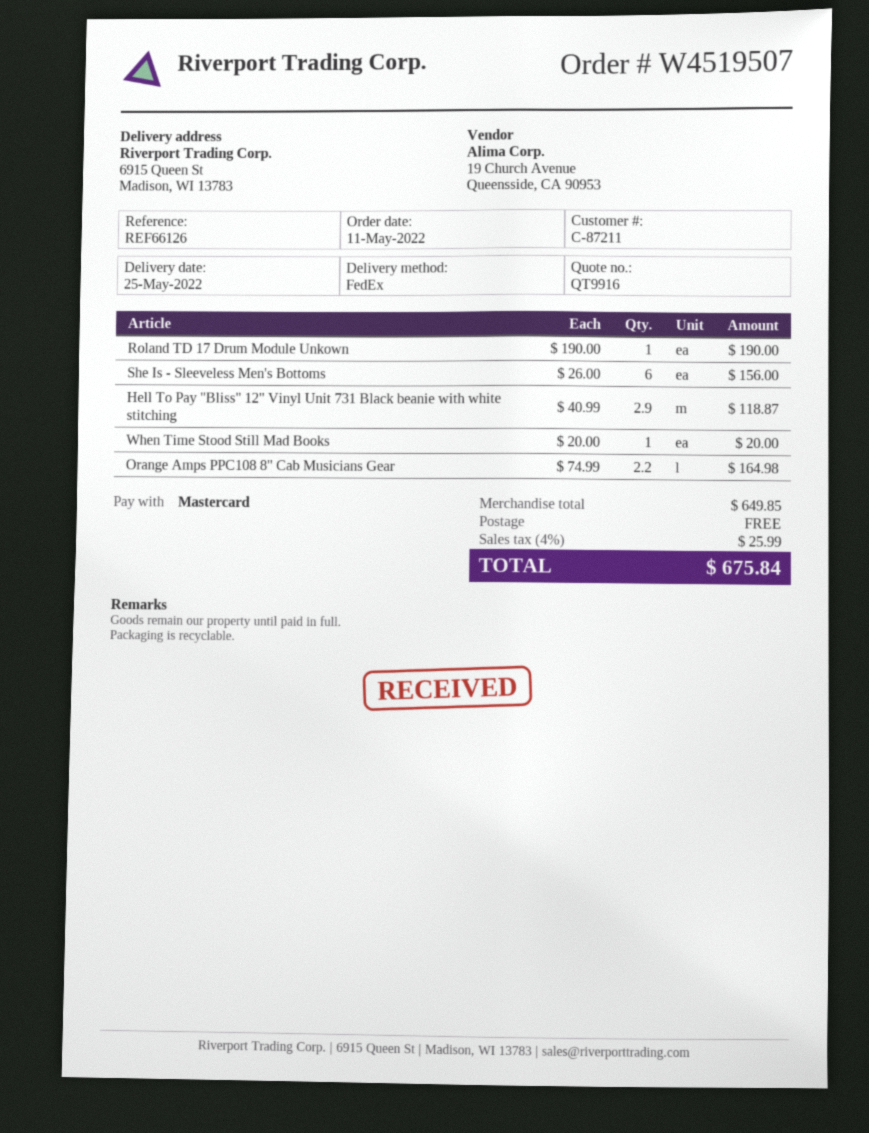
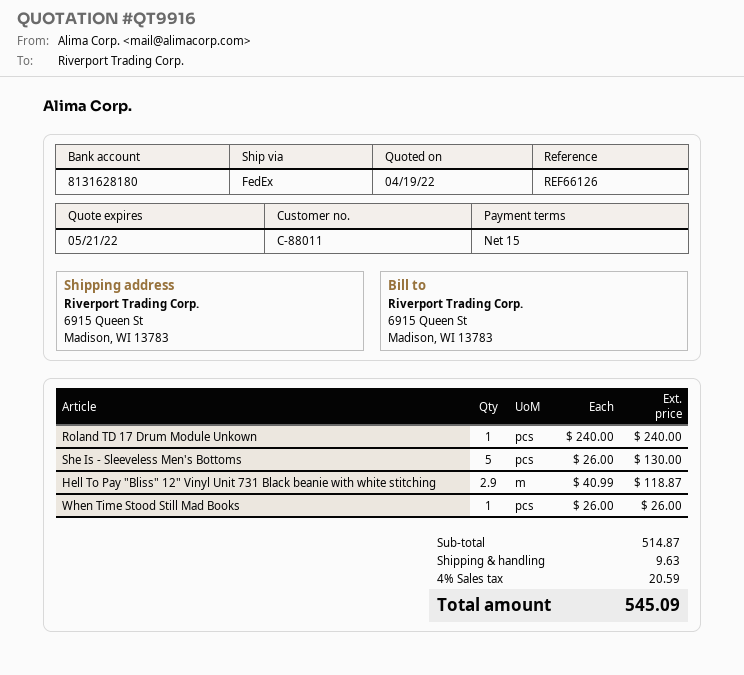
customer number: C-87211 -> C-88011
Roland TD 17 Drum Module Unkown: 1 x 190.00 = 190.00 -> 1 x 240.00 = 240.00
She Is - Sleeveless Men's Bottoms: 6 x 26.00 = 156.00 -> 5 x 26.00 = 130.00
When Time Stood Still Mad Books: 1 x 20.00 = 20.00 -> 1 x 26.00 = 26.00
Orange Amps PPC108 8" Cab Musicians Gear: 2.2 x 74.99 = 164.98 -> none
subtotal: 649.85 -> 514.87
shipping: 0.00 -> 9.63
tax: 4% = 25.99 -> 4% = 20.59
total: 675.84 -> 545.09

